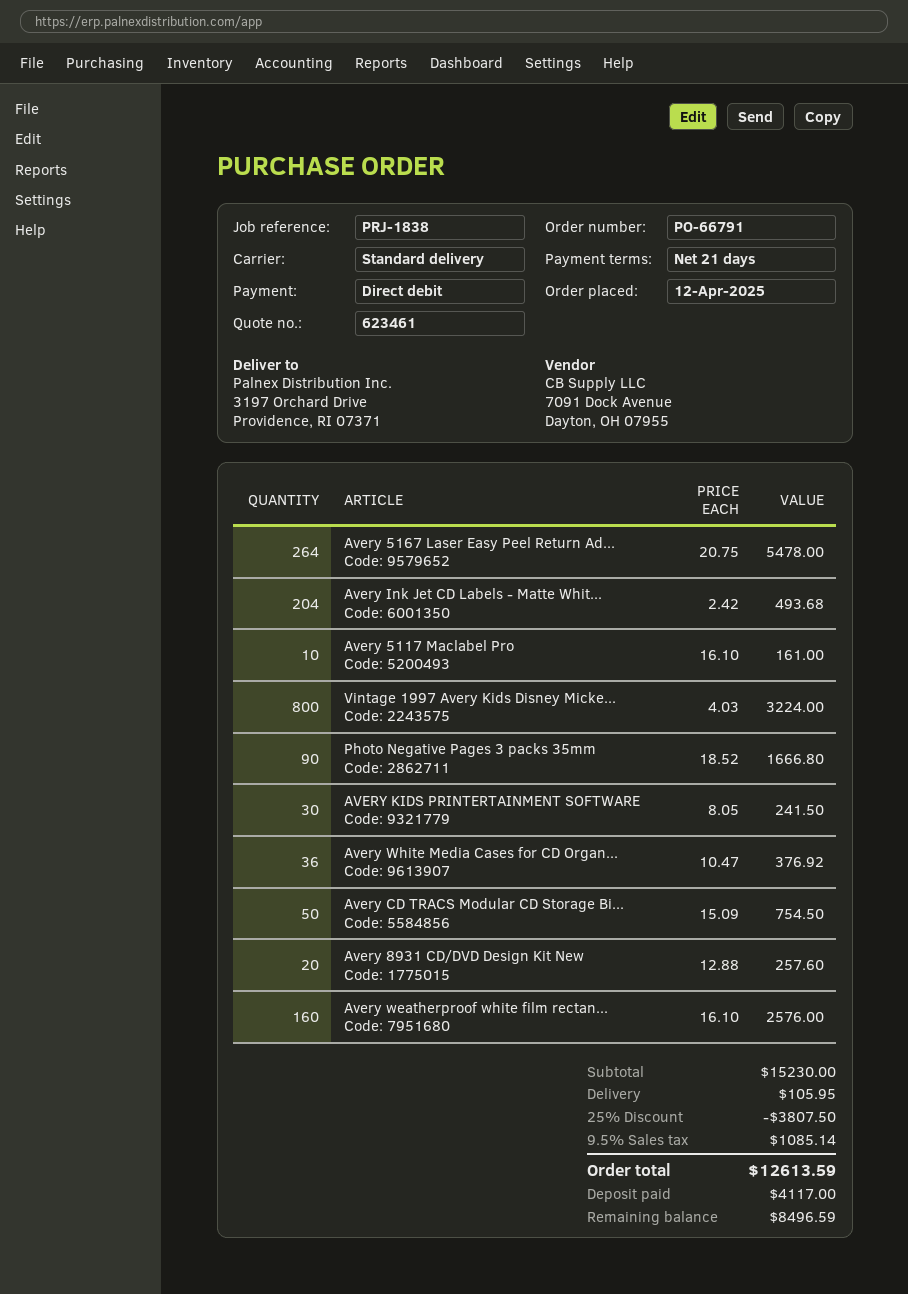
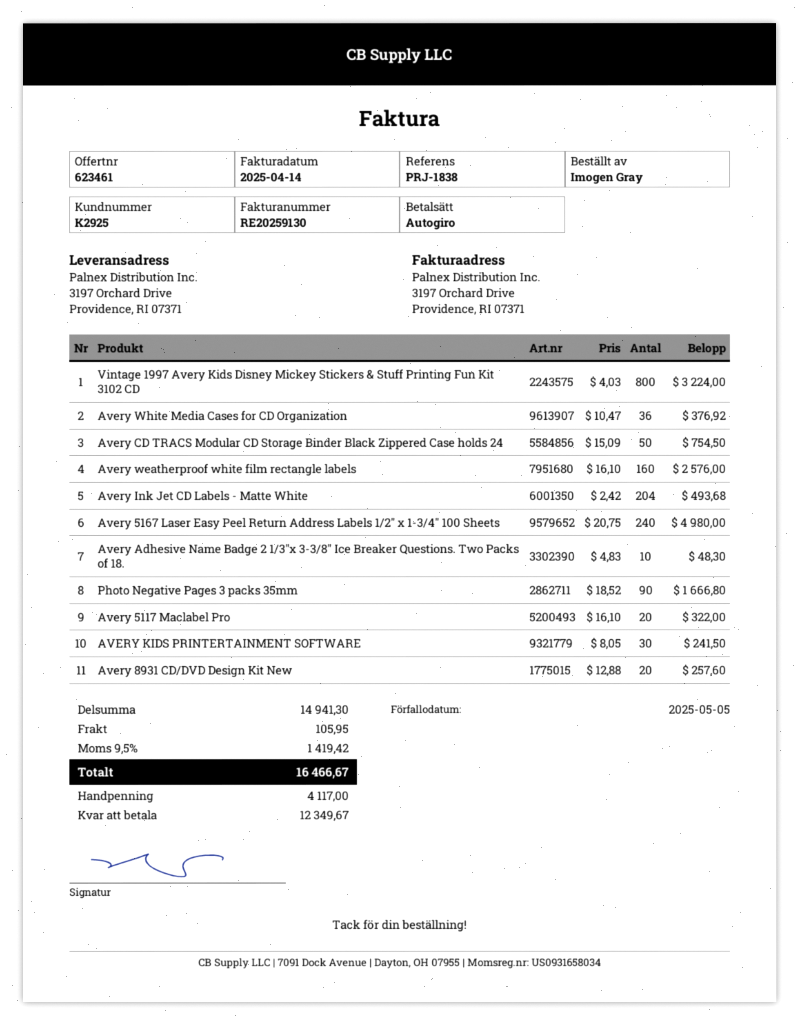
Avery 5167 Laser Easy Peel Return Ad...: 264 x 20.75 = 5478.00 -> 240 x 20.75 = 4980.00
Avery 5117 Maclabel Pro: 10 x 16.10 = 161.00 -> 20 x 16.10 = 322.00
Avery Adhesive Name Badge 2 1/3"x 3-3/8" Ice Breaker Questions. Two Packs of 18.: none -> 10 x 4.83 = 48.30
subtotal: 15230.00 -> 14941.30
discount: 25% = 3807.50 -> none
tax: 9.5% = 1085.14 -> 9.5% = 1419.42
total: 12613.59 -> 16466.67
balance: 8496.59 -> 12349.67

